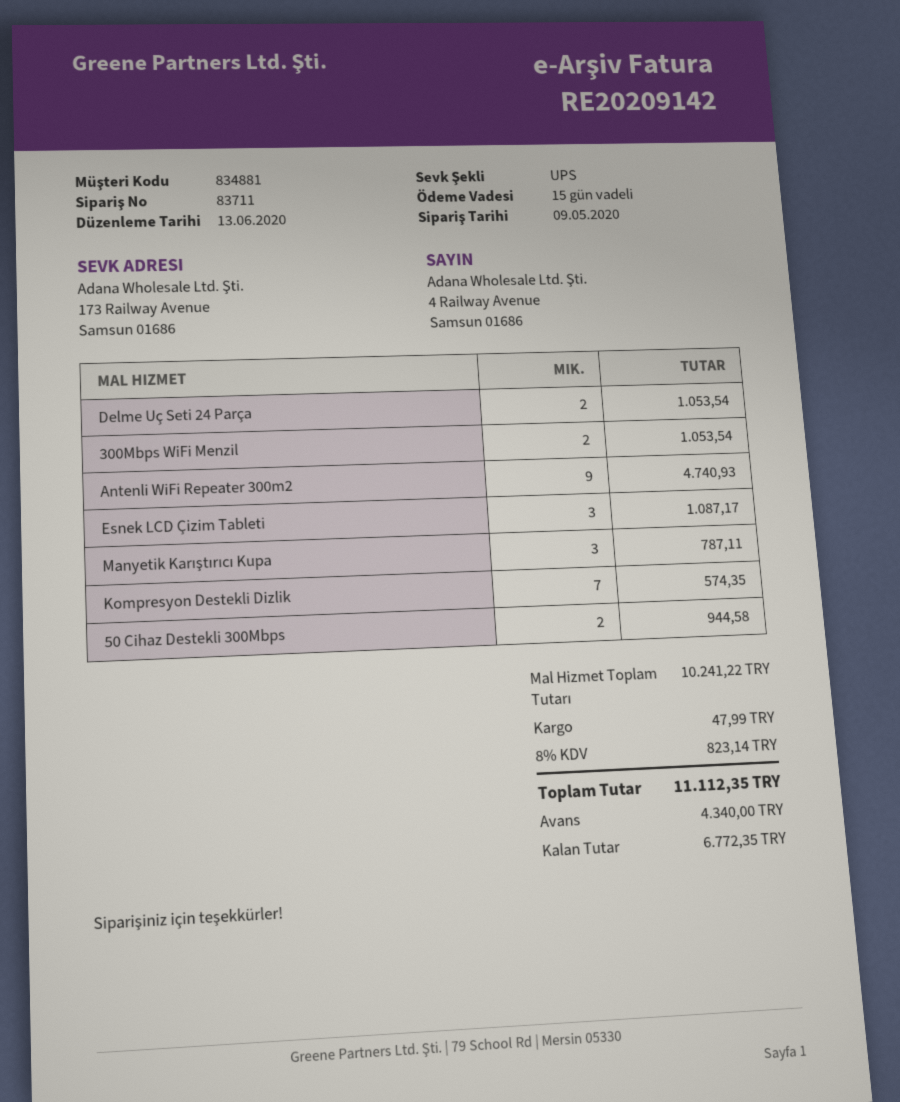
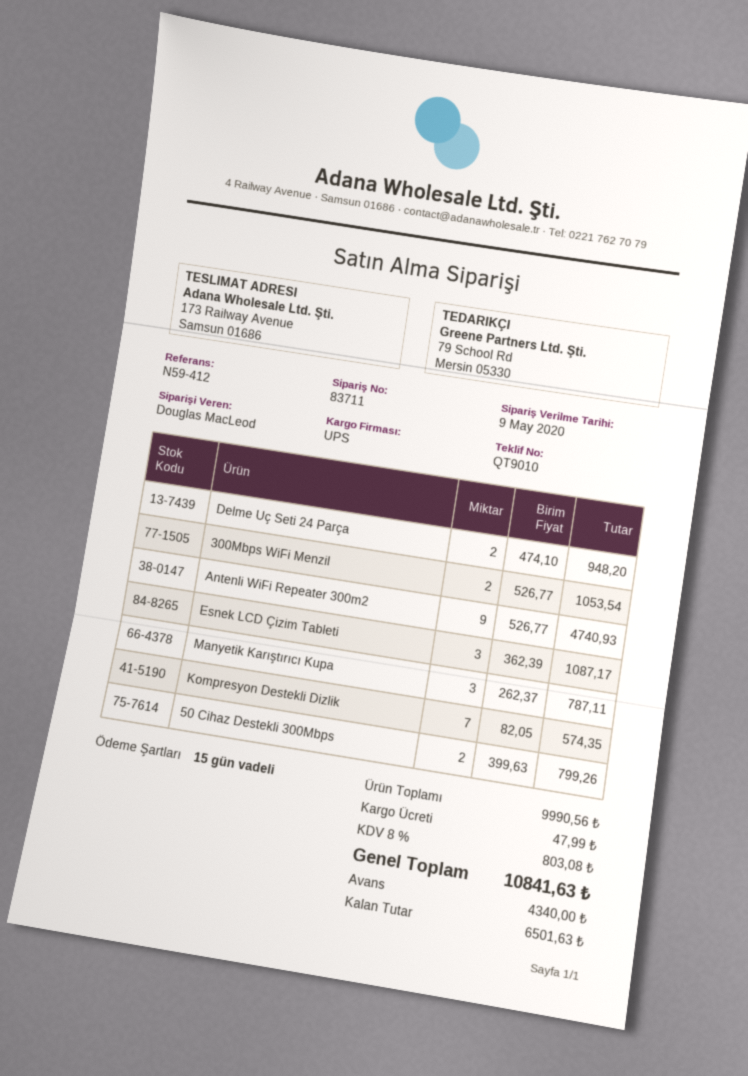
Delme Uç Seti 24 Parça: 2 for 1053.54 -> 2 for 948.20
50 Cihaz Destekli 300Mbps: 2 for 944.58 -> 2 for 799.26
subtotal: 10241.22 -> 9990.56
tax: 8% = 823.14 -> 8% = 803.08
total: 11112.35 -> 10841.63
balance: 6772.35 -> 6501.63

